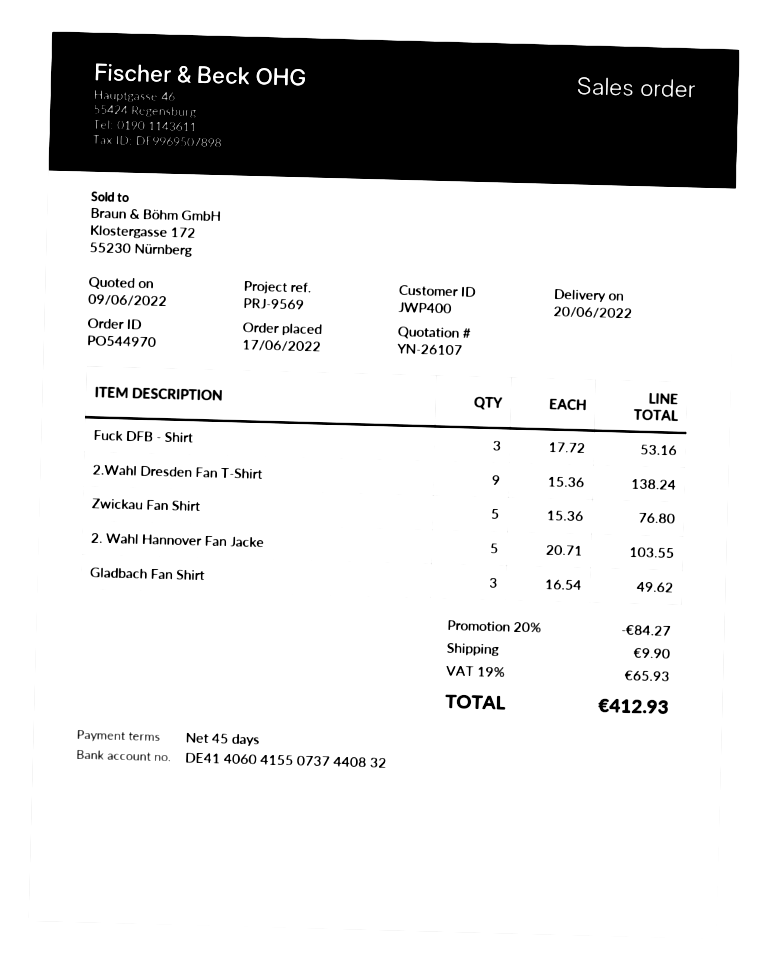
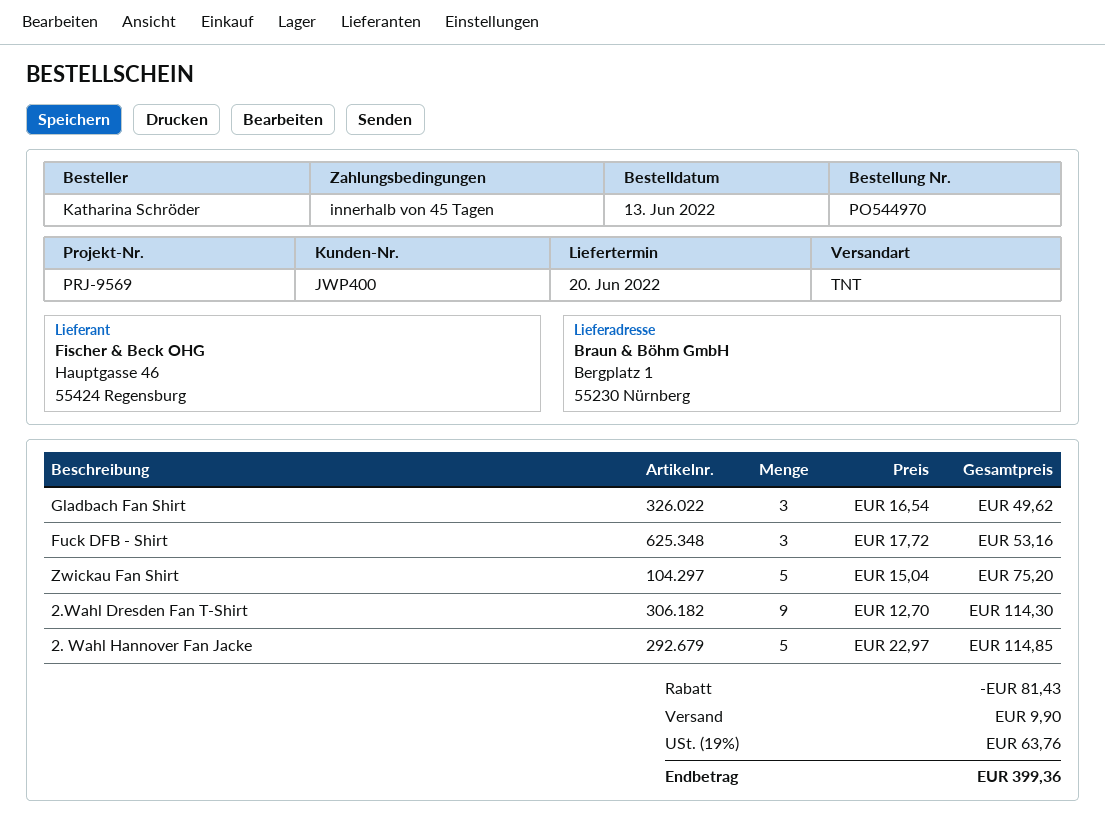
order date: 2022-06-17 -> 2022-06-13
2.Wahl Dresden Fan T-Shirt: 9 x 15.36 = 138.24 -> 9 x 12.70 = 114.30
Zwickau Fan Shirt: 5 x 15.36 = 76.80 -> 5 x 15.04 = 75.20
2. Wahl Hannover Fan Jacke: 5 x 20.71 = 103.55 -> 5 x 22.97 = 114.85
discount: 84.27 -> 81.43
tax: 19% = 65.93 -> 19% = 63.76
total: 412.93 -> 399.36

